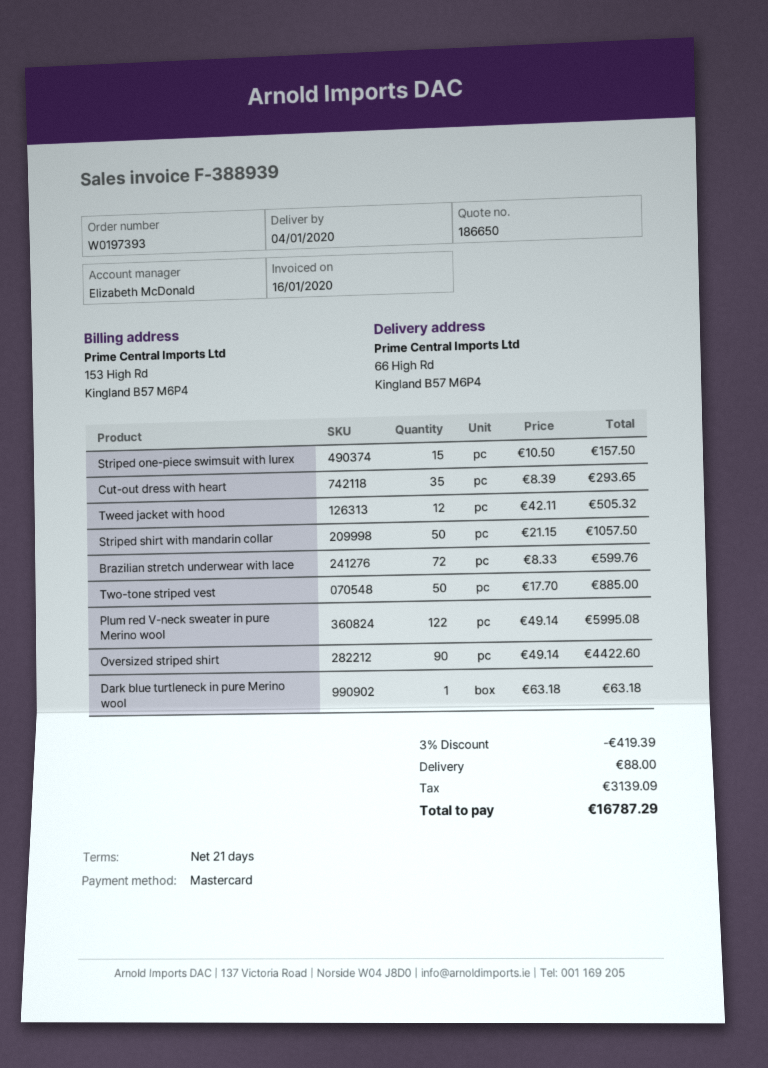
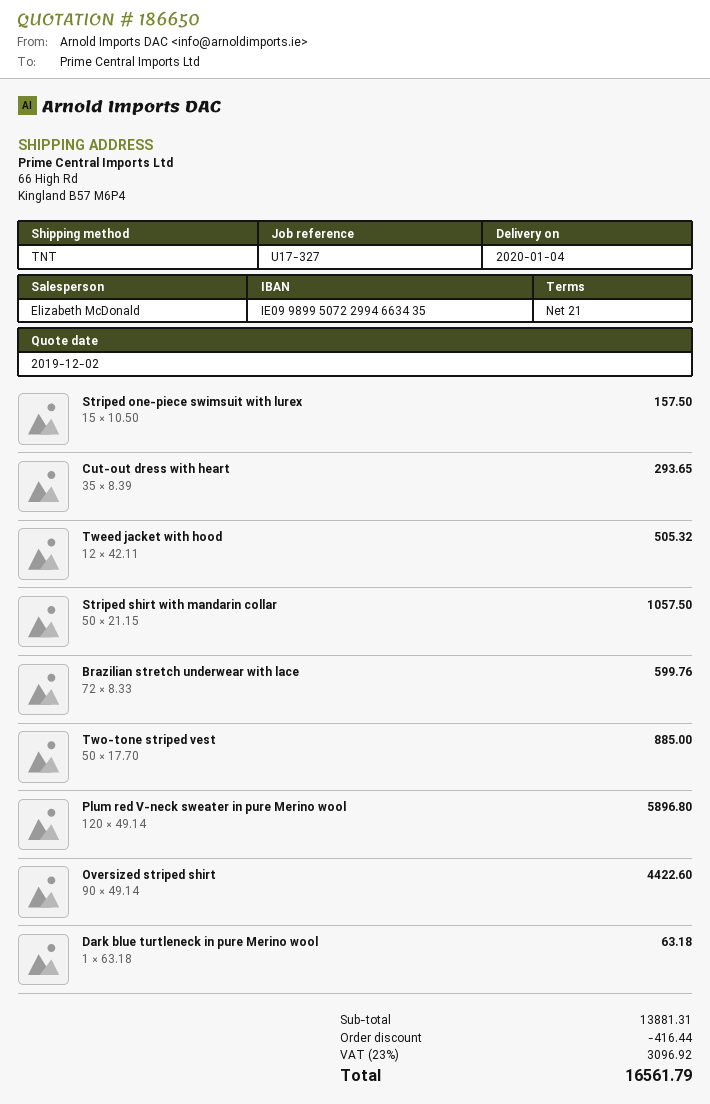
Plum red V-neck sweater in pure Merino wool: 122 x 49.14 = 5995.08 -> 120 x 49.14 = 5896.80
discount: 419.39 -> 416.44
shipping: 88.00 -> none
tax: 3139.09 -> 3096.92
total: 16787.29 -> 16561.79

